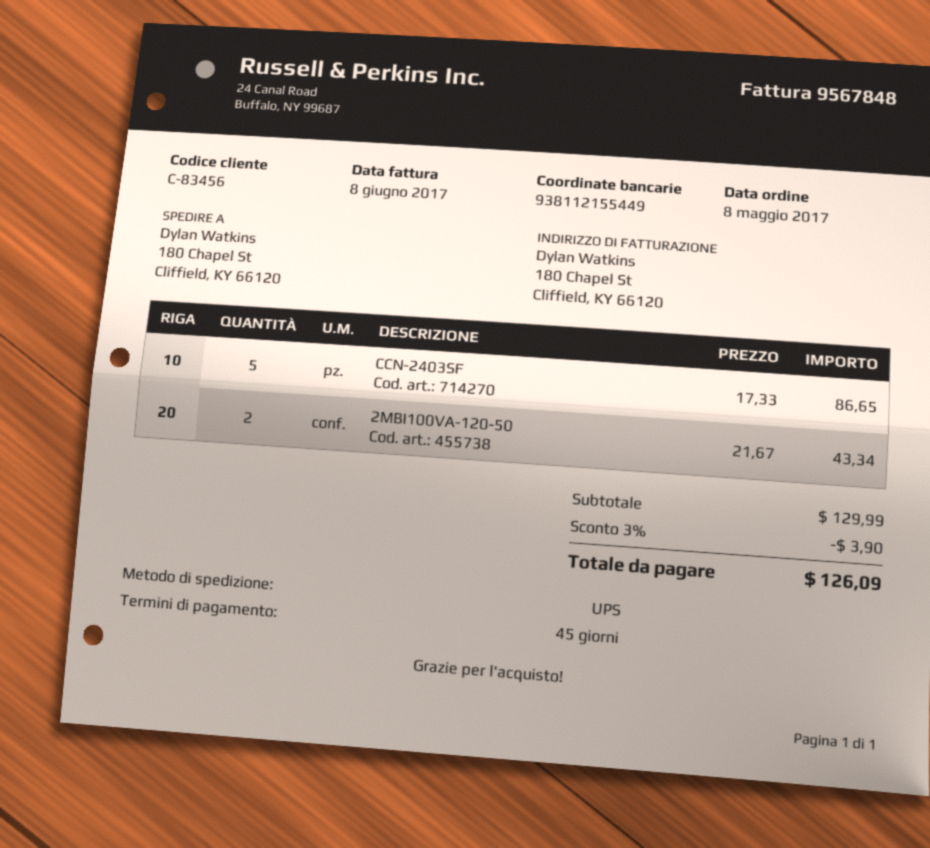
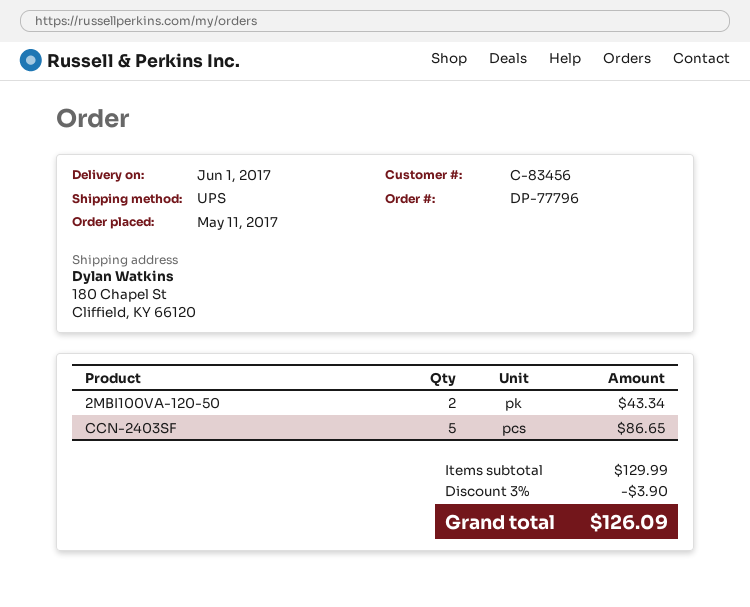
order date: 2017-05-08 -> 2017-05-11

